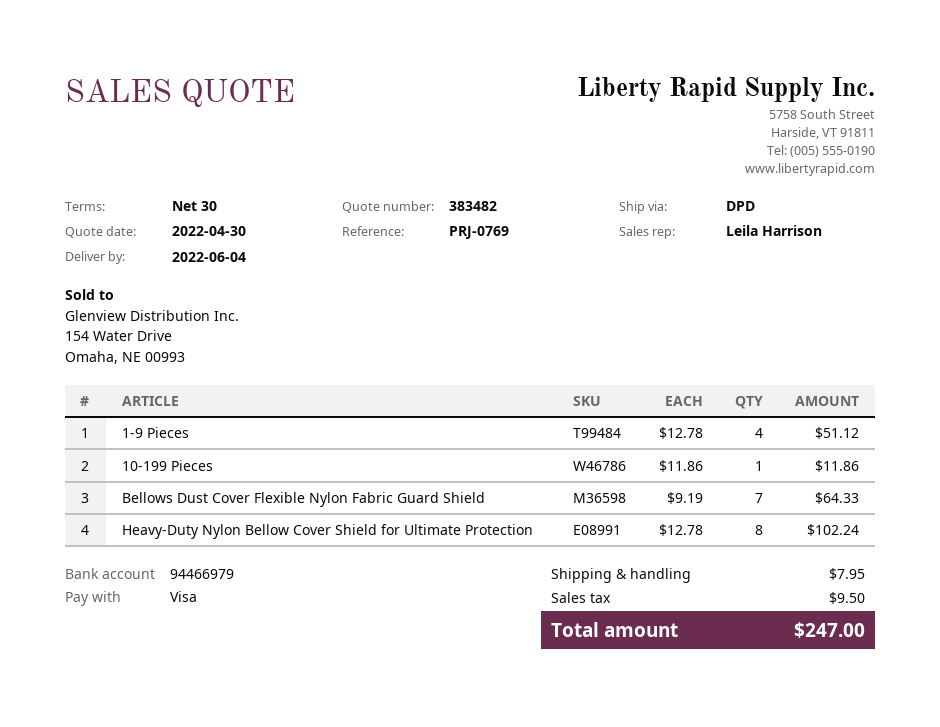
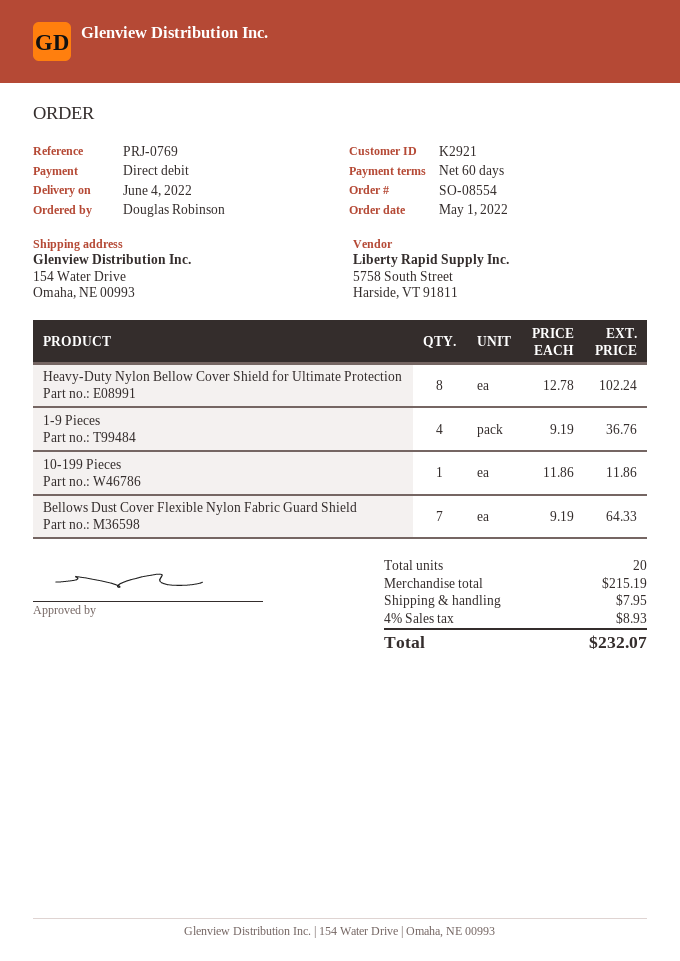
payment terms: 30 days -> 60 days
payment method: Visa -> direct debit
1-9 Pieces: 4 x 12.78 = 51.12 -> 4 x 9.19 = 36.76
tax: 9.50 -> 8.93
total: 247.00 -> 232.07

